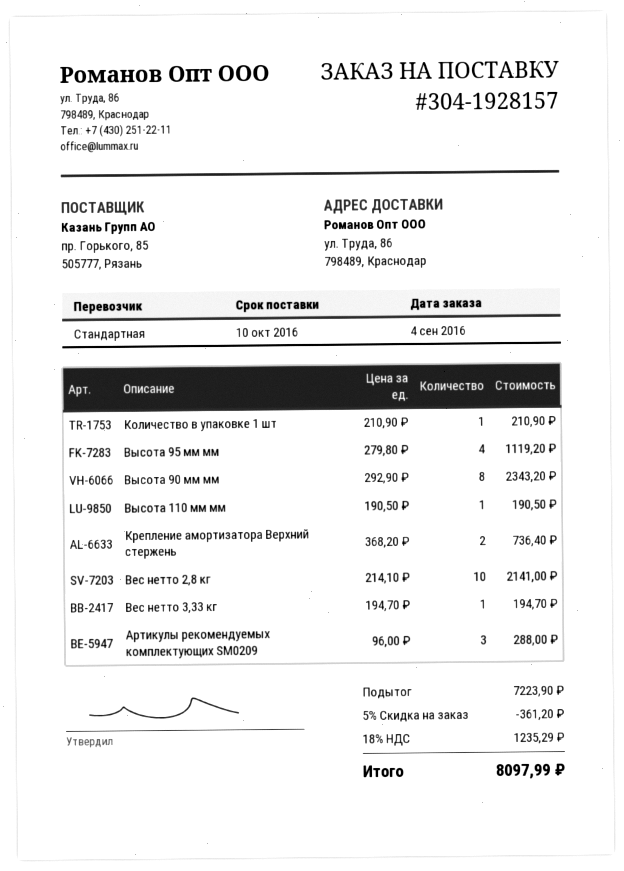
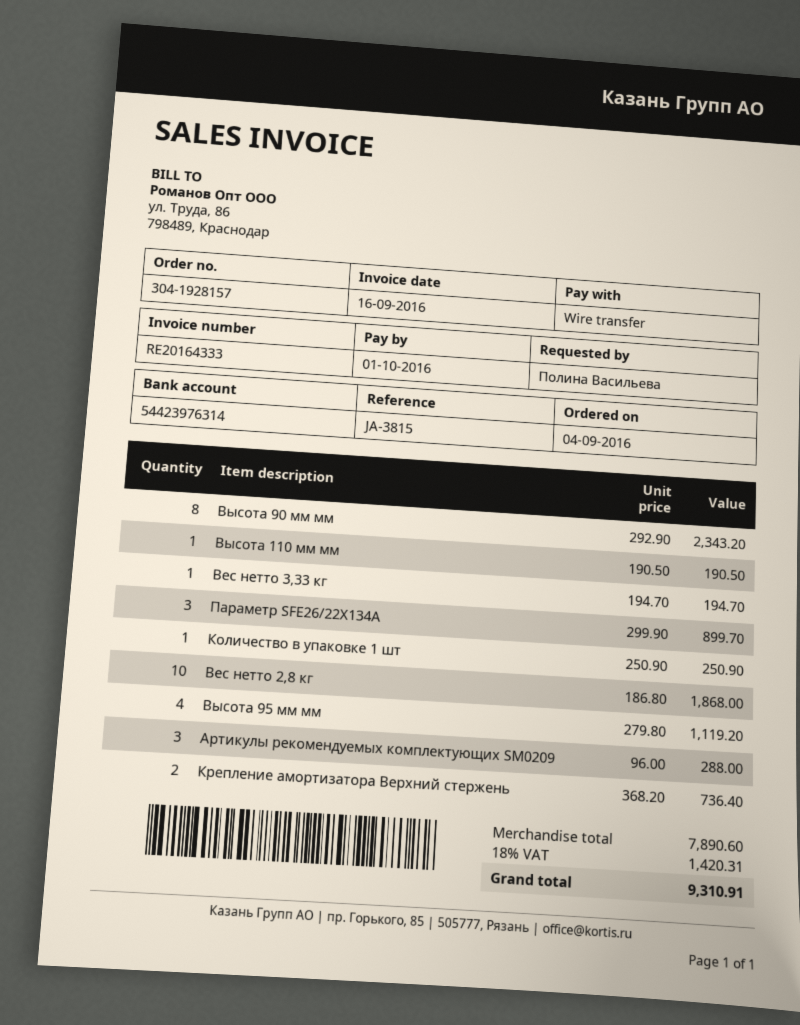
Количество в упаковке 1 шт: 1 x 210.90 = 210.90 -> 1 x 250.90 = 250.90
Вес нетто 2,8 кг: 10 x 214.10 = 2141.00 -> 10 x 186.80 = 1868.00
Параметр SFE26/22X134A: none -> 3 x 299.90 = 899.70
subtotal: 7223.90 -> 7890.60
discount: 5% = 361.20 -> none
tax: 18% = 1235.29 -> 18% = 1420.31
total: 8097.99 -> 9310.91

